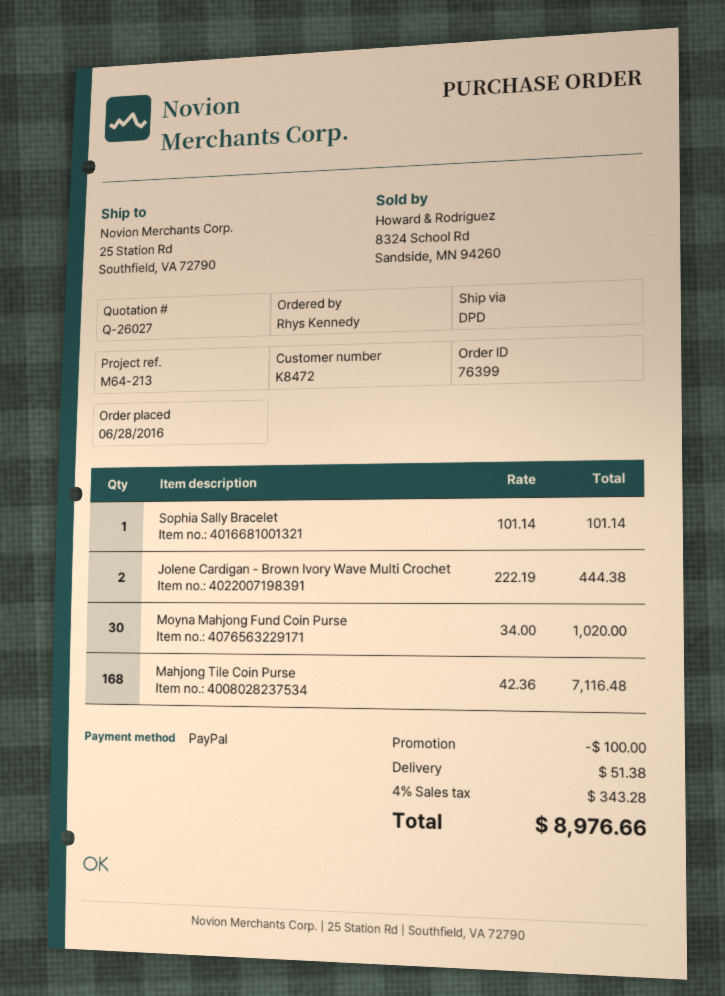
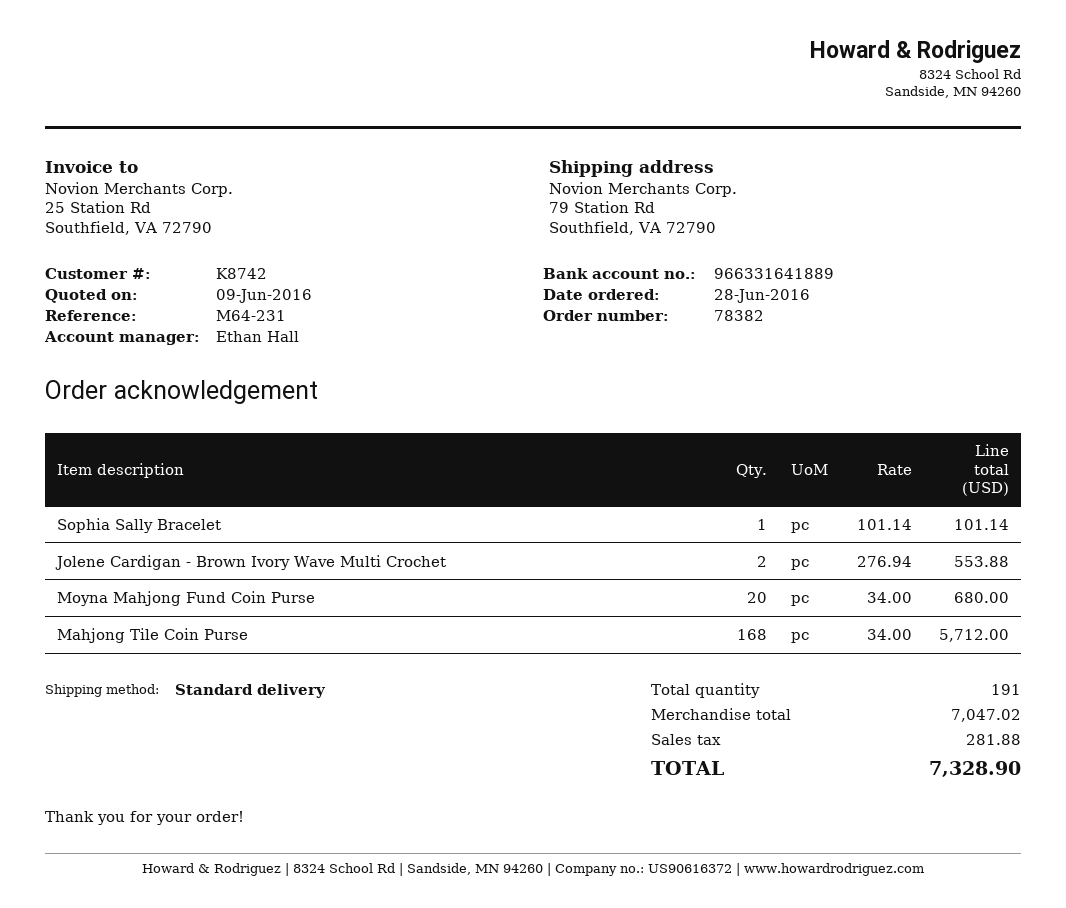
order number: 76399 -> 78382
customer number: K8472 -> K8742
reference: M64-213 -> M64-231
shipping method: DPD -> standard
ship to: 25 Station Rd, Southfield, VA 72790 -> 79 Station Rd, Southfield, VA 72790
Jolene Cardigan - Brown Ivory Wave Multi Crochet: 2 x 222.19 = 444.38 -> 2 x 276.94 = 553.88
Moyna Mahjong Fund Coin Purse: 30 x 34.00 = 1020.00 -> 20 x 34.00 = 680.00
Mahjong Tile Coin Purse: 168 x 42.36 = 7116.48 -> 168 x 34.00 = 5712.00
discount: 100.00 -> none
shipping: 51.38 -> none
tax: 343.28 -> 281.88
total: 8976.66 -> 7328.90

